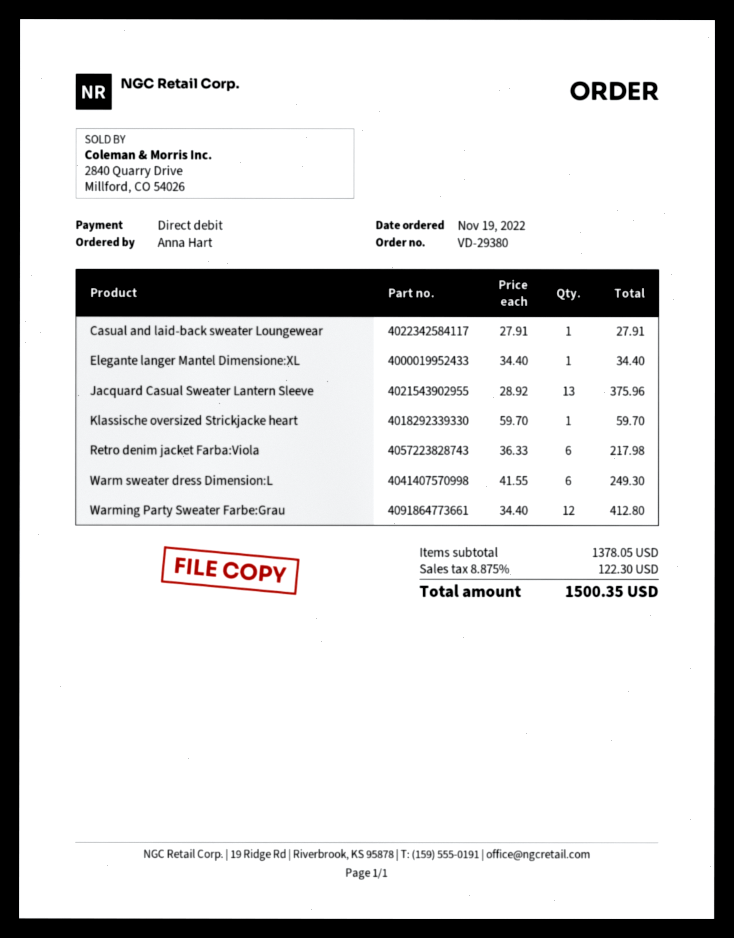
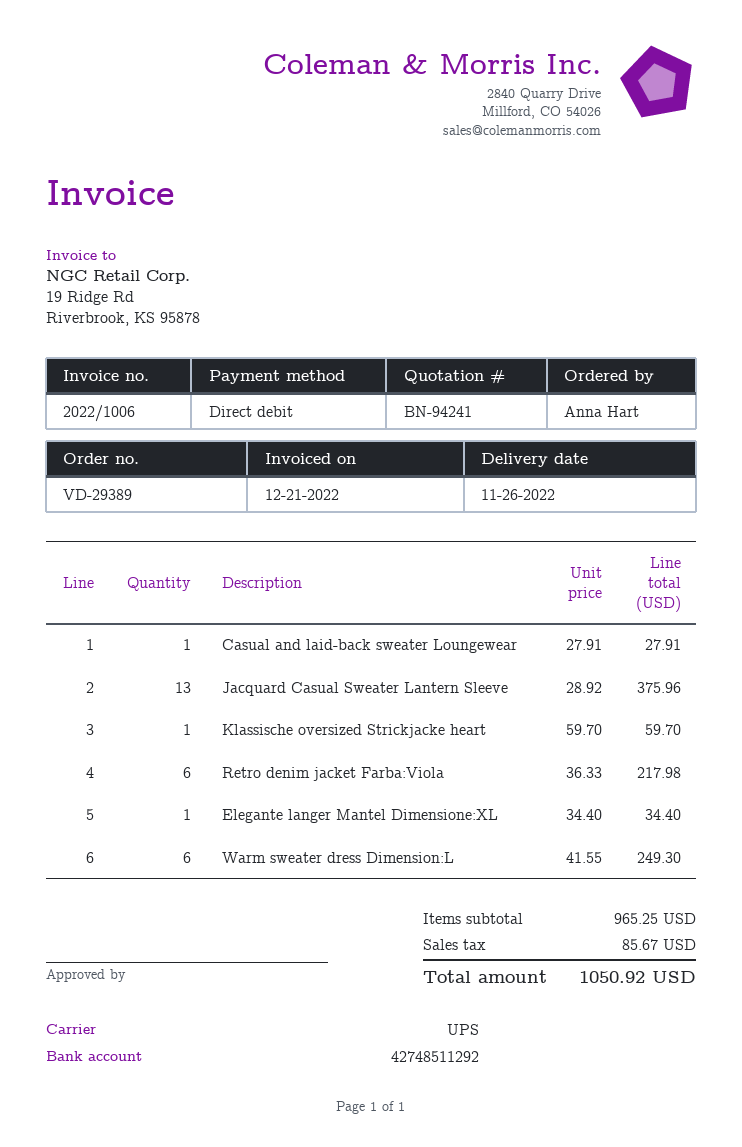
order number: VD-29380 -> VD-29389
Warming Party Sweater Farbe:Grau: 12 x 34.40 = 412.80 -> none
subtotal: 1378.05 -> 965.25
tax: 122.30 -> 85.67
total: 1500.35 -> 1050.92

